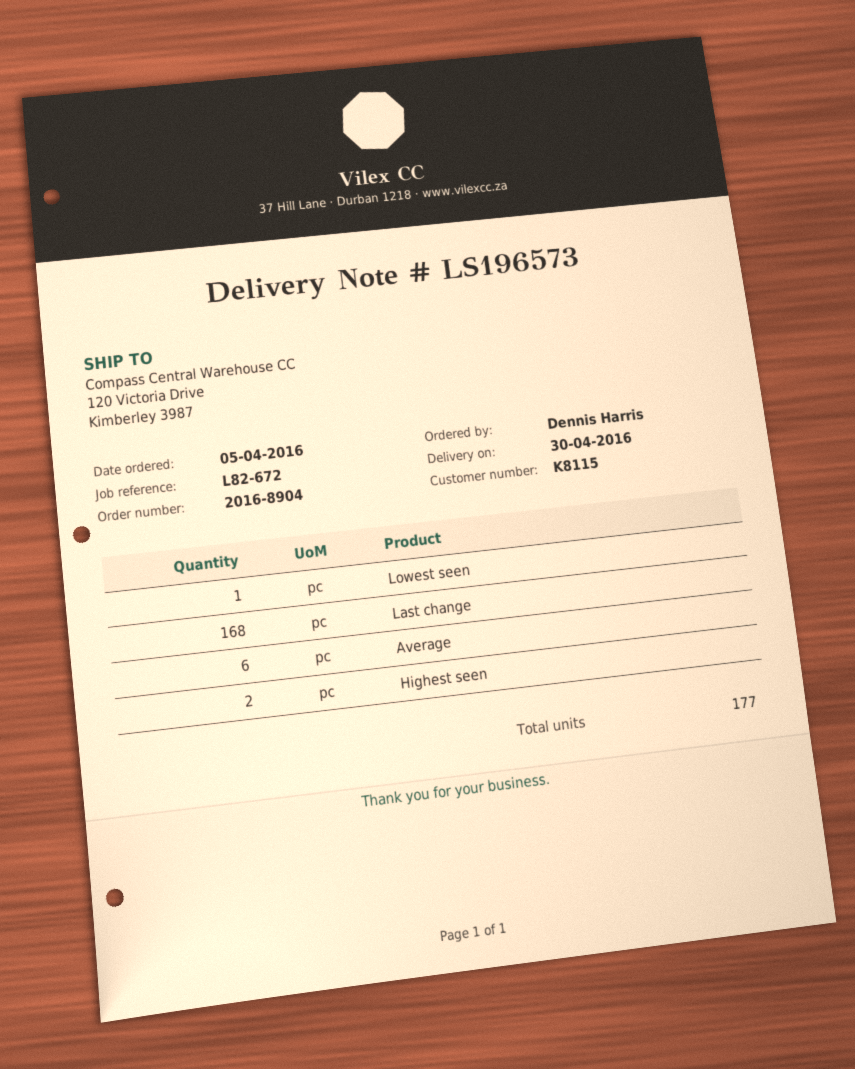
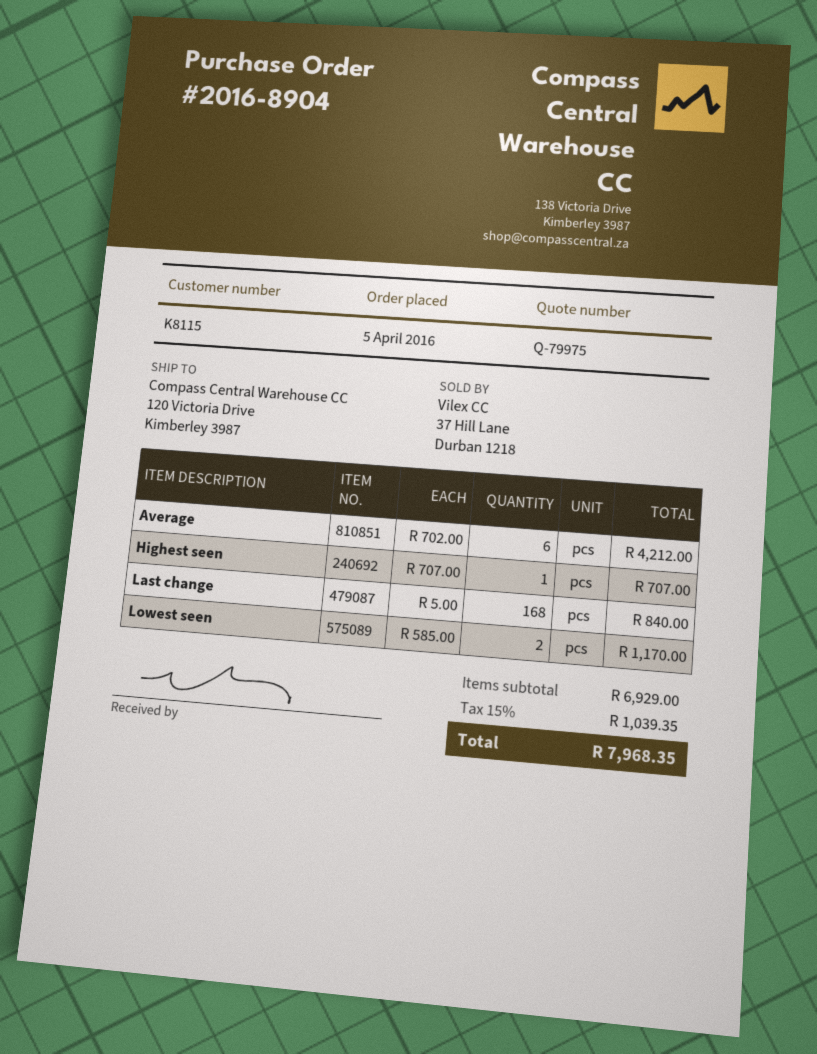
Lowest seen: 1 -> 2
Highest seen: 2 -> 1

